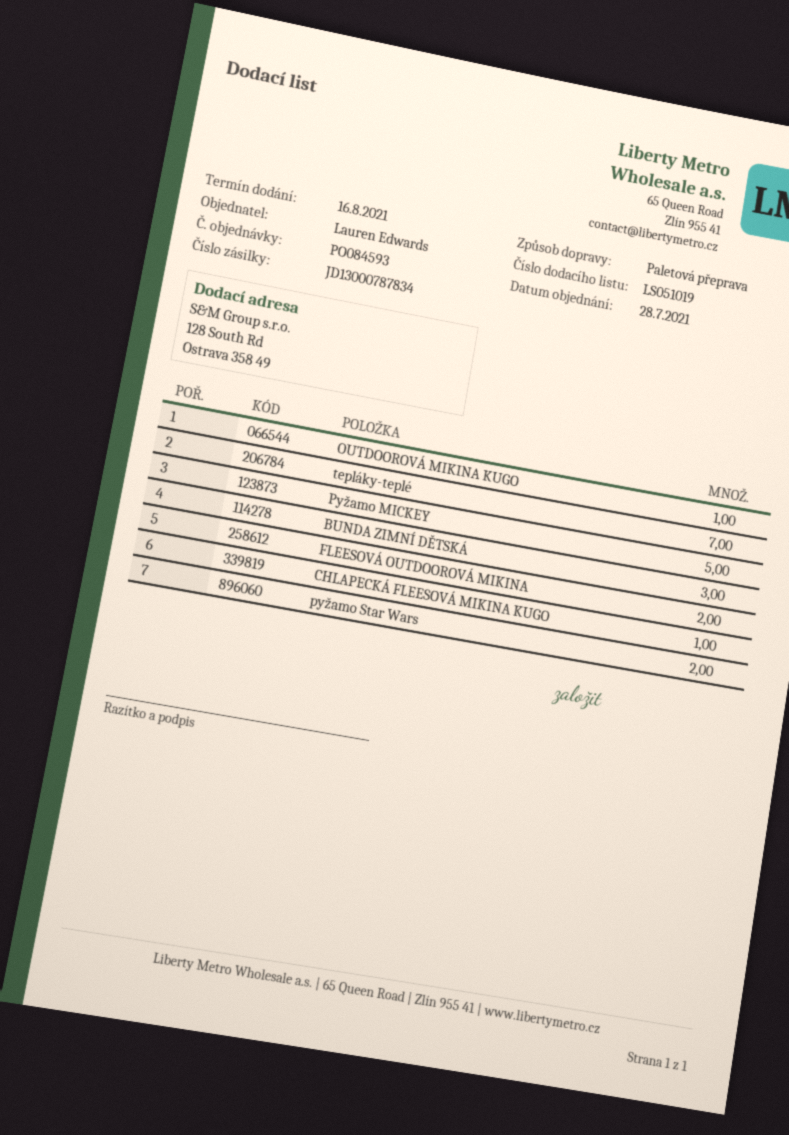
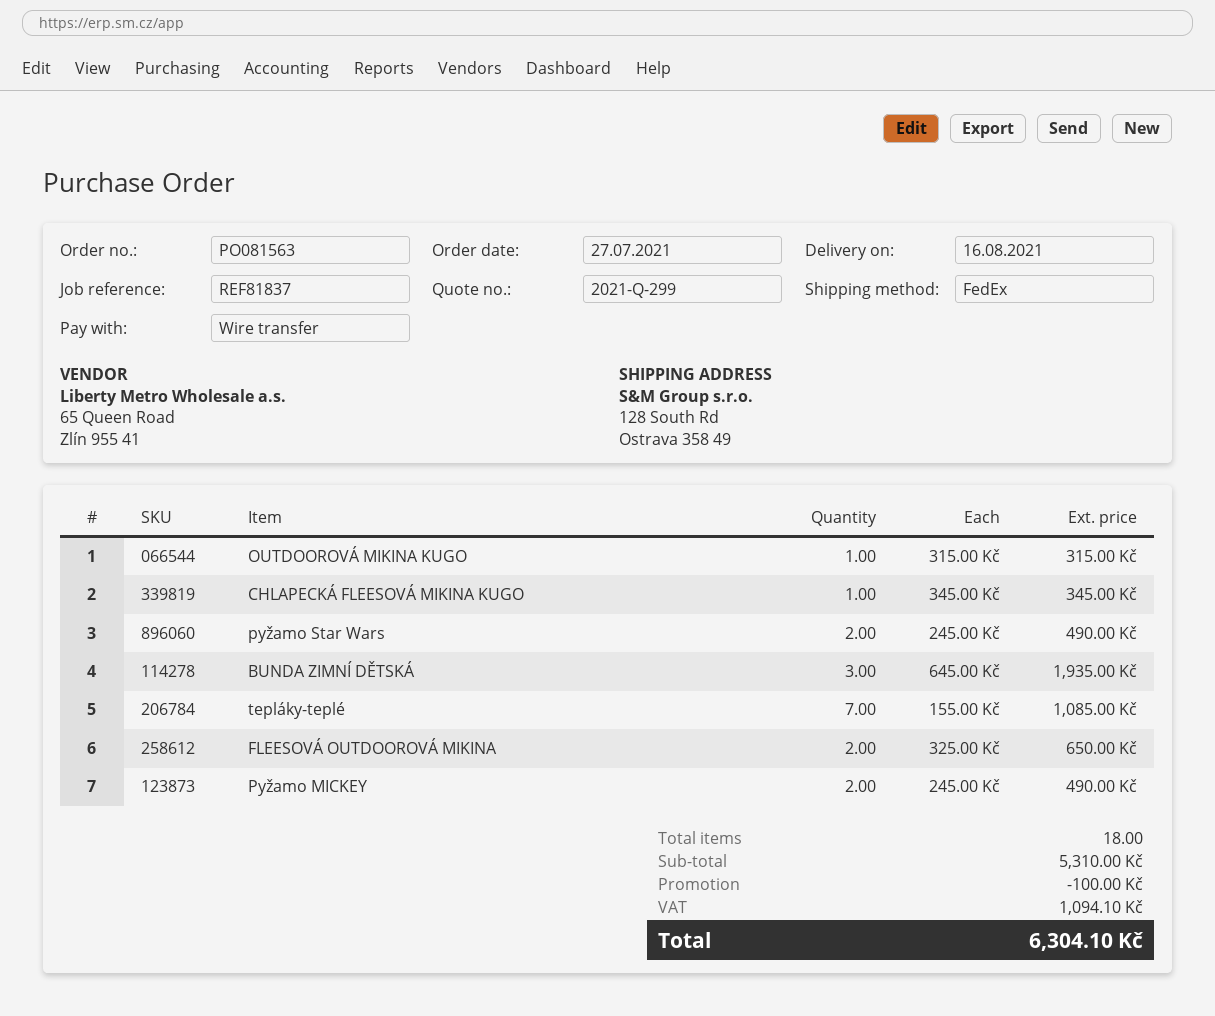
order number: PO084593 -> PO081563
order date: 2021-07-28 -> 2021-07-27
shipping method: pallet freight -> FedEx
Pyžamo MICKEY: 5 -> 2

